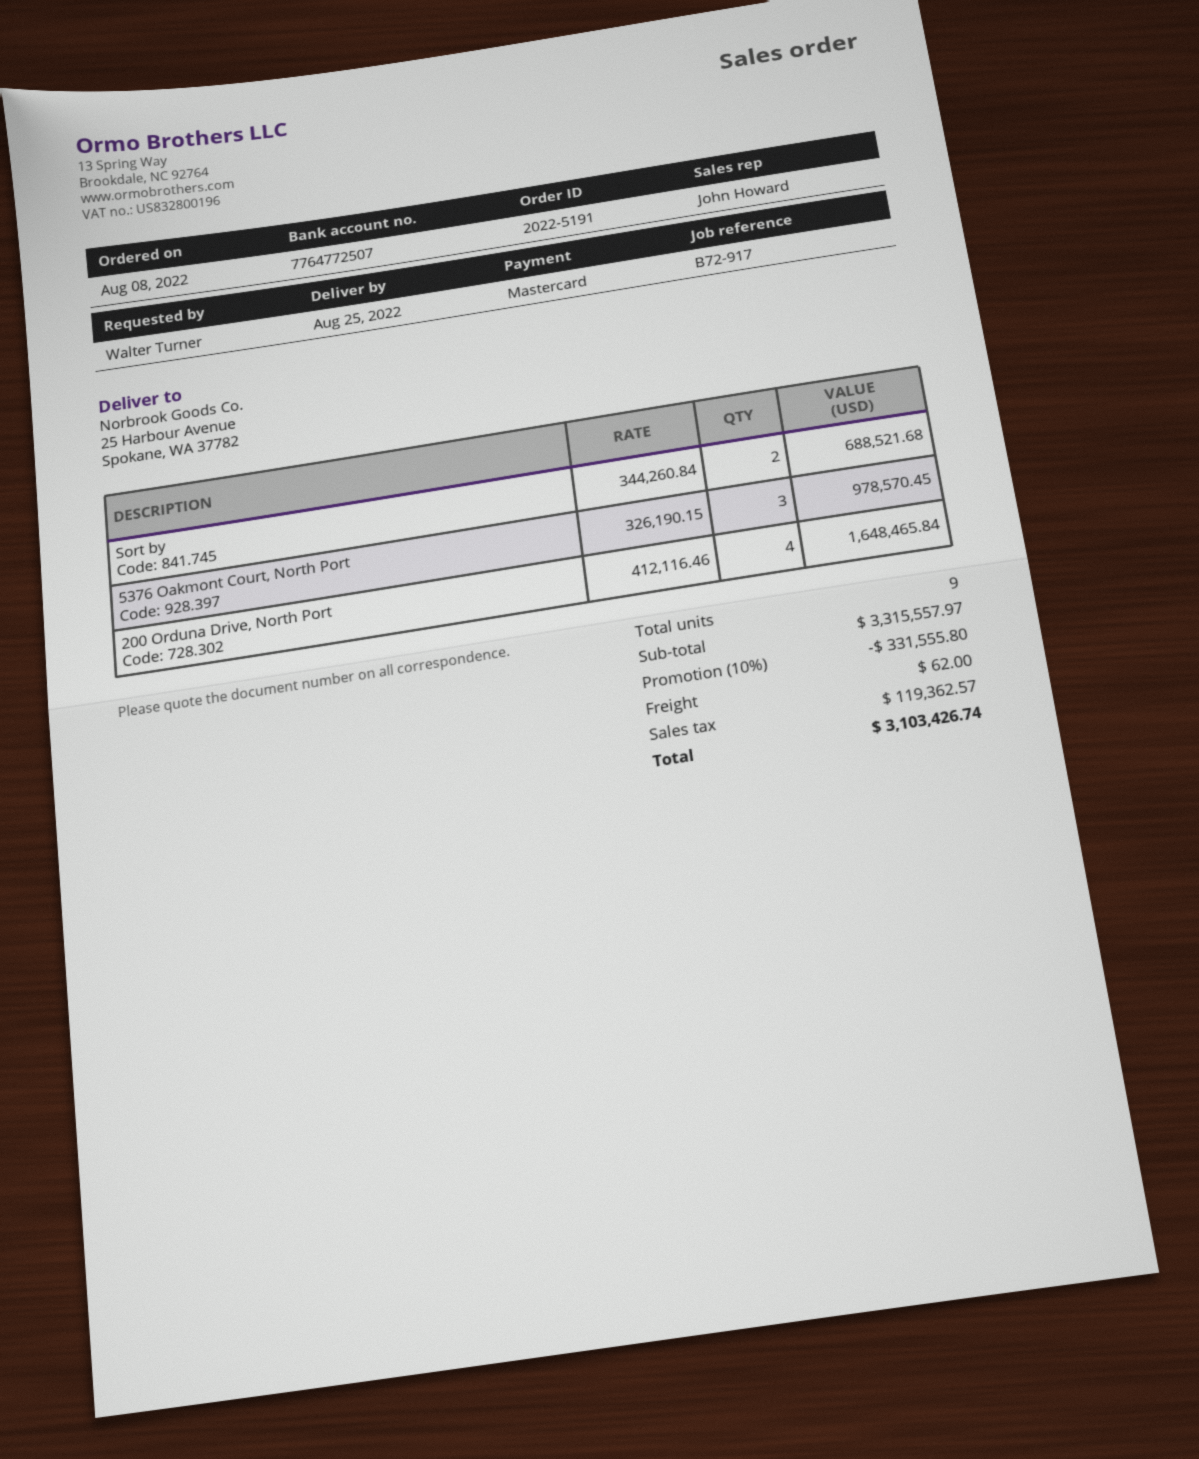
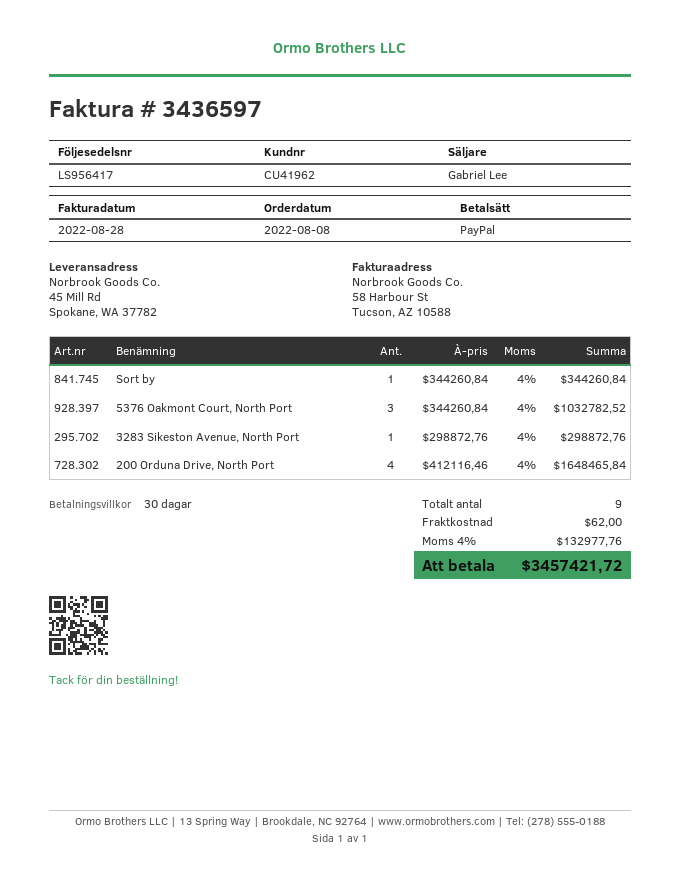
sales rep: John Howard -> Gabriel Lee
payment method: Mastercard -> PayPal
ship to: 25 Harbour Avenue, Spokane, WA 37782 -> 45 Mill Rd, Spokane, WA 37782
Sort by: 2 x 344260.84 = 688521.68 -> 1 x 344260.84 = 344260.84
5376 Oakmont Court, North Port: 3 x 326190.15 = 978570.45 -> 3 x 344260.84 = 1032782.52
3283 Sikeston Avenue, North Port: none -> 1 x 298872.76 = 298872.76
discount: 10% = 331555.80 -> none
tax: 119362.57 -> 132977.76
total: 3103426.74 -> 3457421.72

